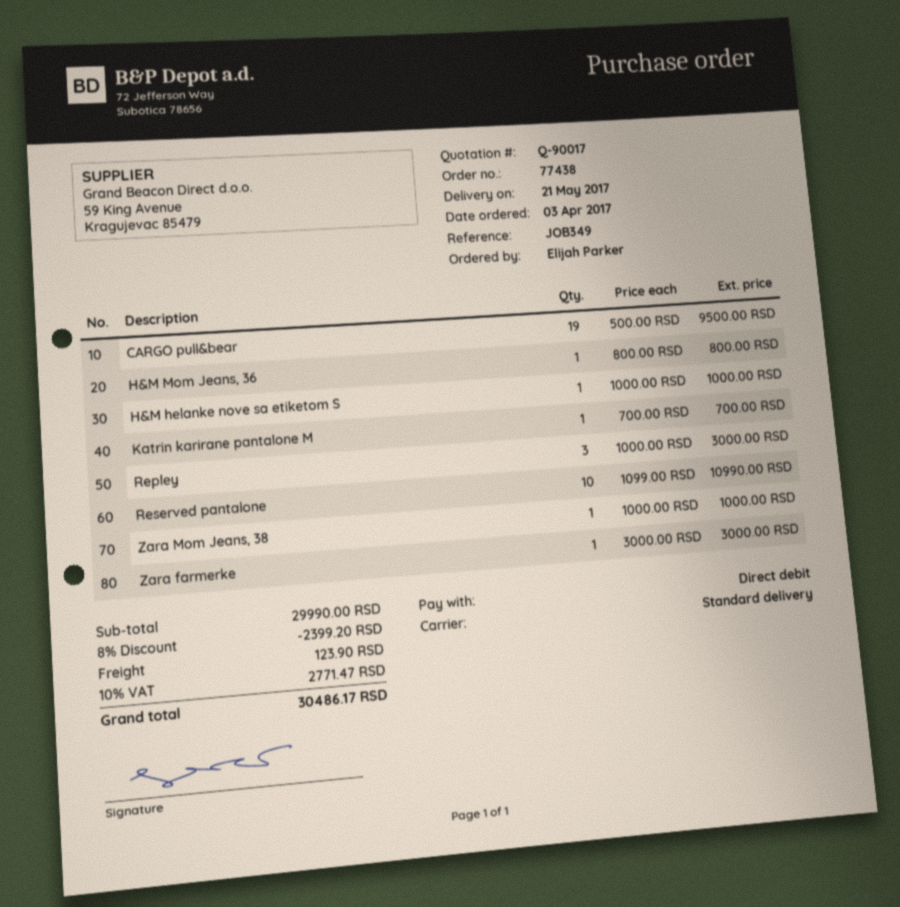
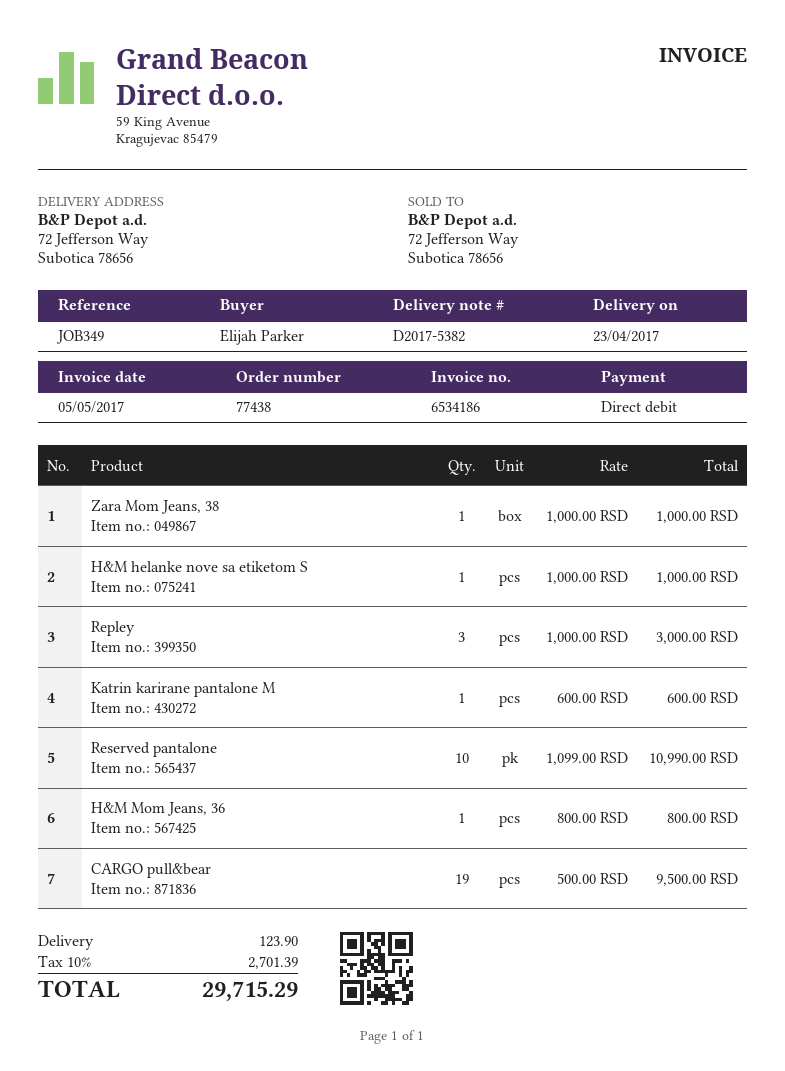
delivery date: 2017-05-21 -> 2017-04-23
Katrin karirane pantalone M: 1 x 700.00 = 700.00 -> 1 x 600.00 = 600.00
Zara farmerke: 1 x 3000.00 = 3000.00 -> none
discount: 8% = 2399.20 -> none
tax: 10% = 2771.47 -> 10% = 2701.39
total: 30486.17 -> 29715.29

